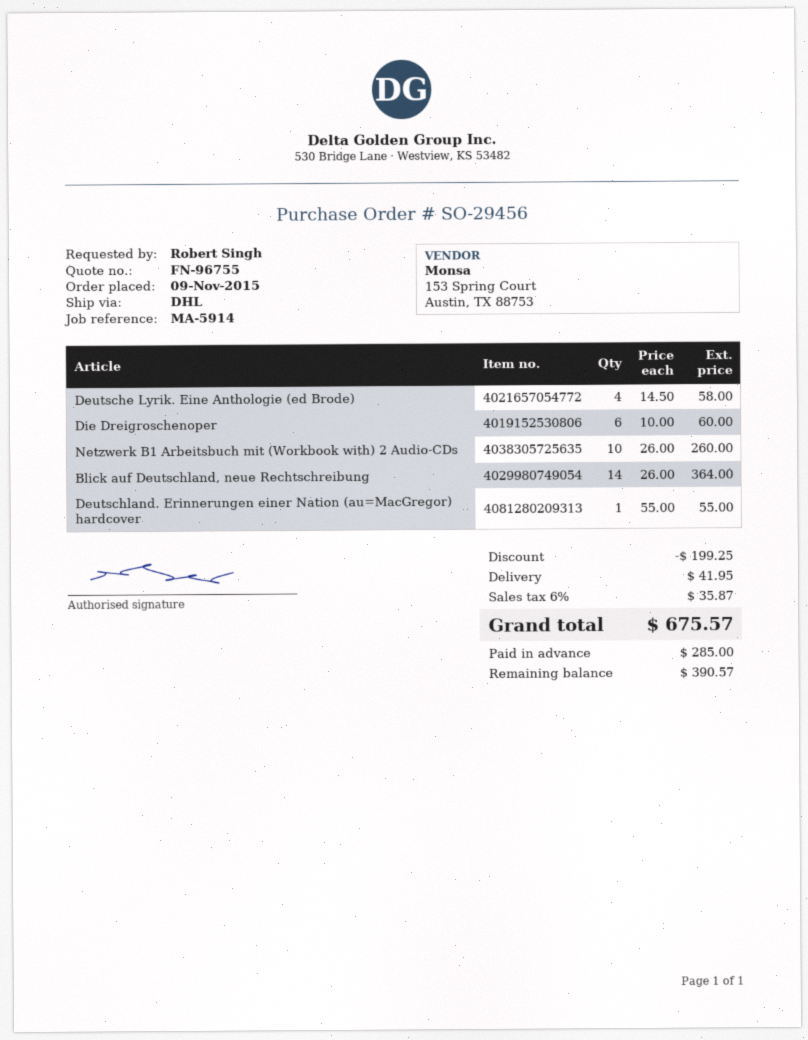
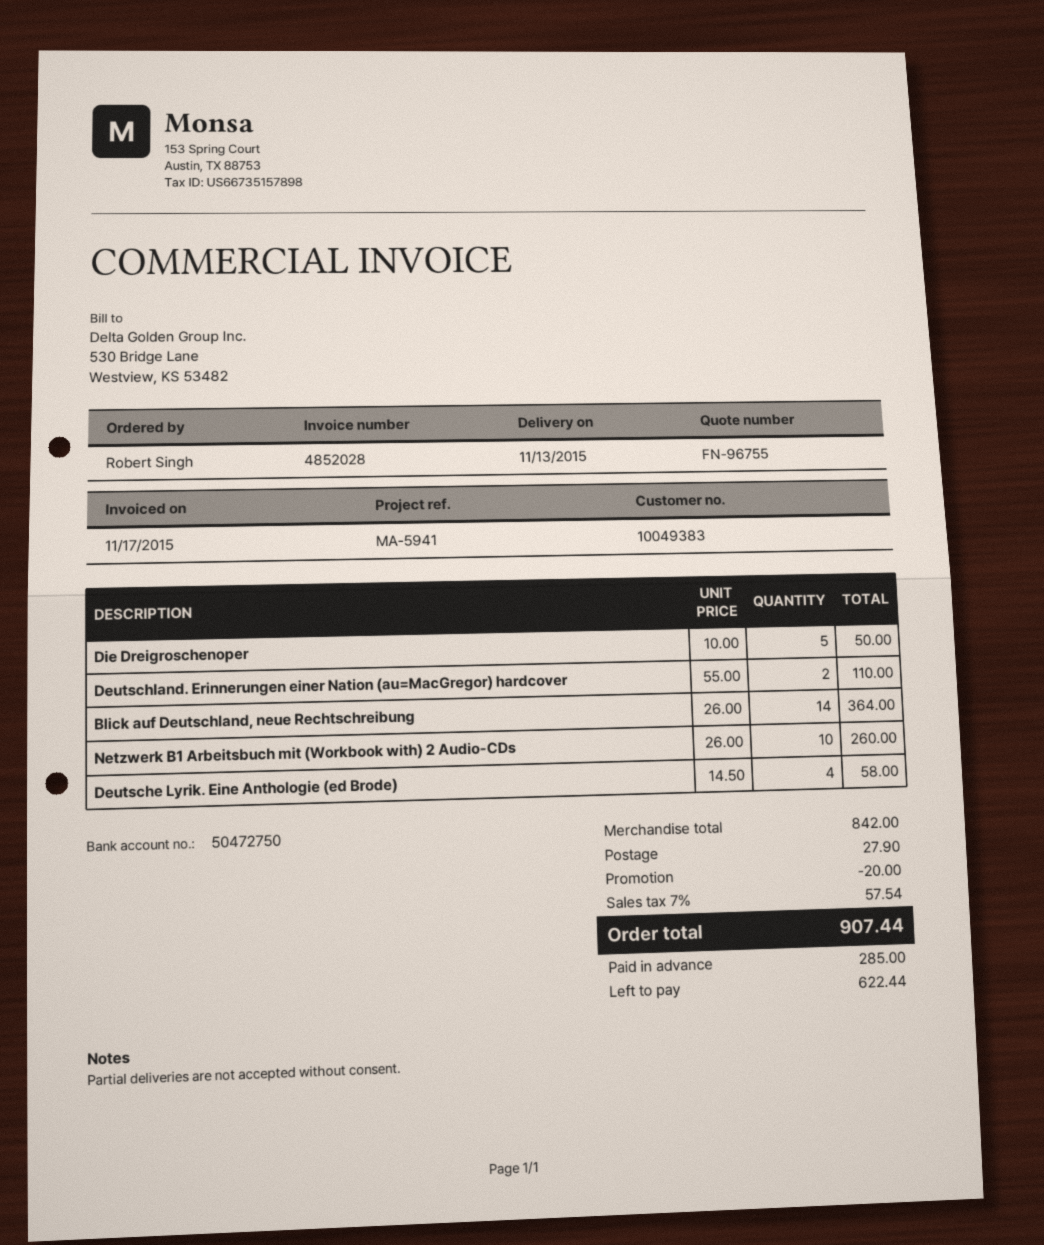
reference: MA-5914 -> MA-5941
Die Dreigroschenoper: 6 x 10.00 = 60.00 -> 5 x 10.00 = 50.00
Deutschland. Erinnerungen einer Nation (au=MacGregor) hardcover: 1 x 55.00 = 55.00 -> 2 x 55.00 = 110.00
discount: 199.25 -> 20.00
shipping: 41.95 -> 27.90
tax: 6% = 35.87 -> 7% = 57.54
total: 675.57 -> 907.44
balance: 390.57 -> 622.44

